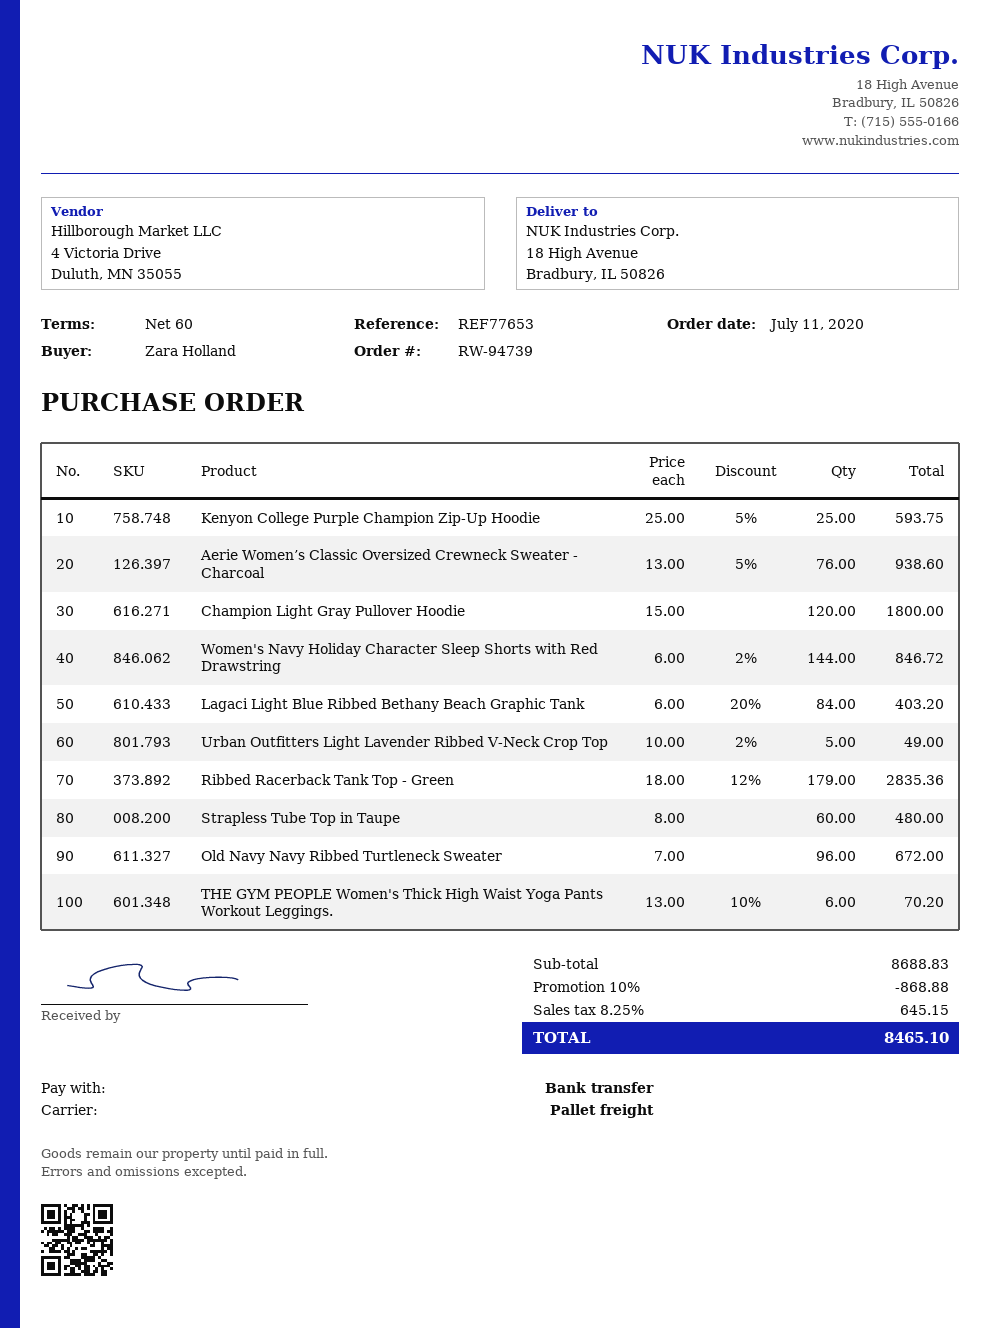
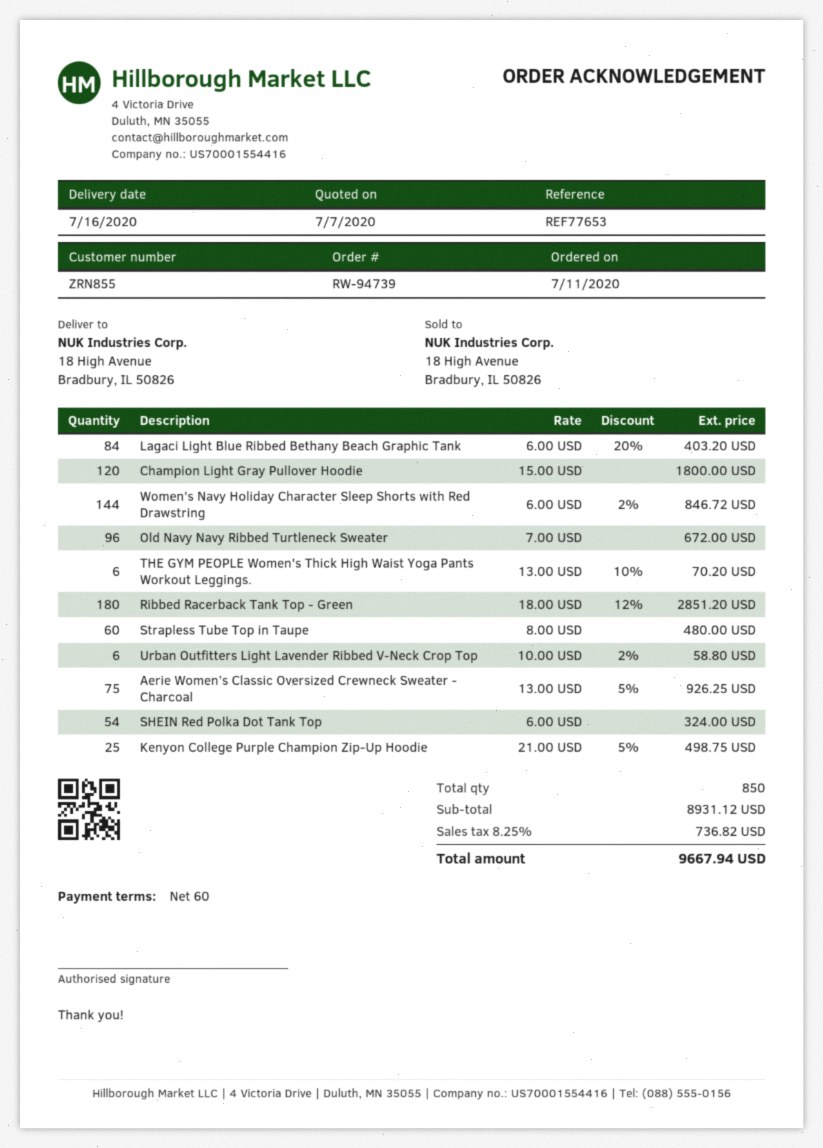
Kenyon College Purple Champion Zip-Up Hoodie: 25 x 25.00 - 5% = 593.75 -> 25 x 21.00 - 5% = 498.75
Aerie Women’s Classic Oversized Crewneck Sweater - Charcoal: 76 x 13.00 - 5% = 938.60 -> 75 x 13.00 - 5% = 926.25
Urban Outfitters Light Lavender Ribbed V-Neck Crop Top: 5 x 10.00 - 2% = 49.00 -> 6 x 10.00 - 2% = 58.80
Ribbed Racerback Tank Top - Green: 179 x 18.00 - 12% = 2835.36 -> 180 x 18.00 - 12% = 2851.20
SHEIN Red Polka Dot Tank Top: none -> 54 x 6.00 = 324.00
subtotal: 8688.83 -> 8931.12
discount: 10% = 868.88 -> none
tax: 8.25% = 645.15 -> 8.25% = 736.82
total: 8465.10 -> 9667.94

